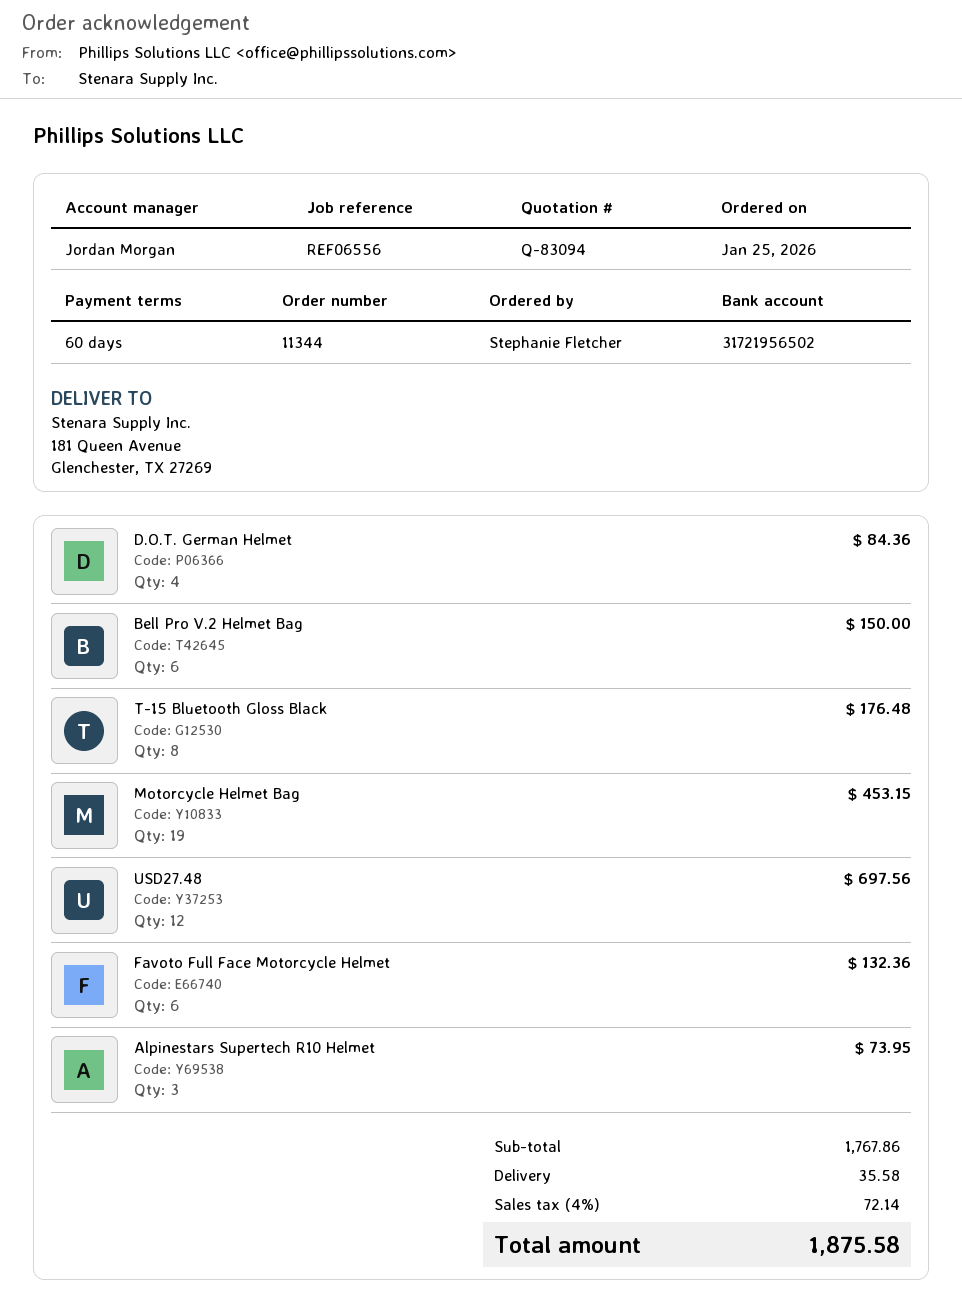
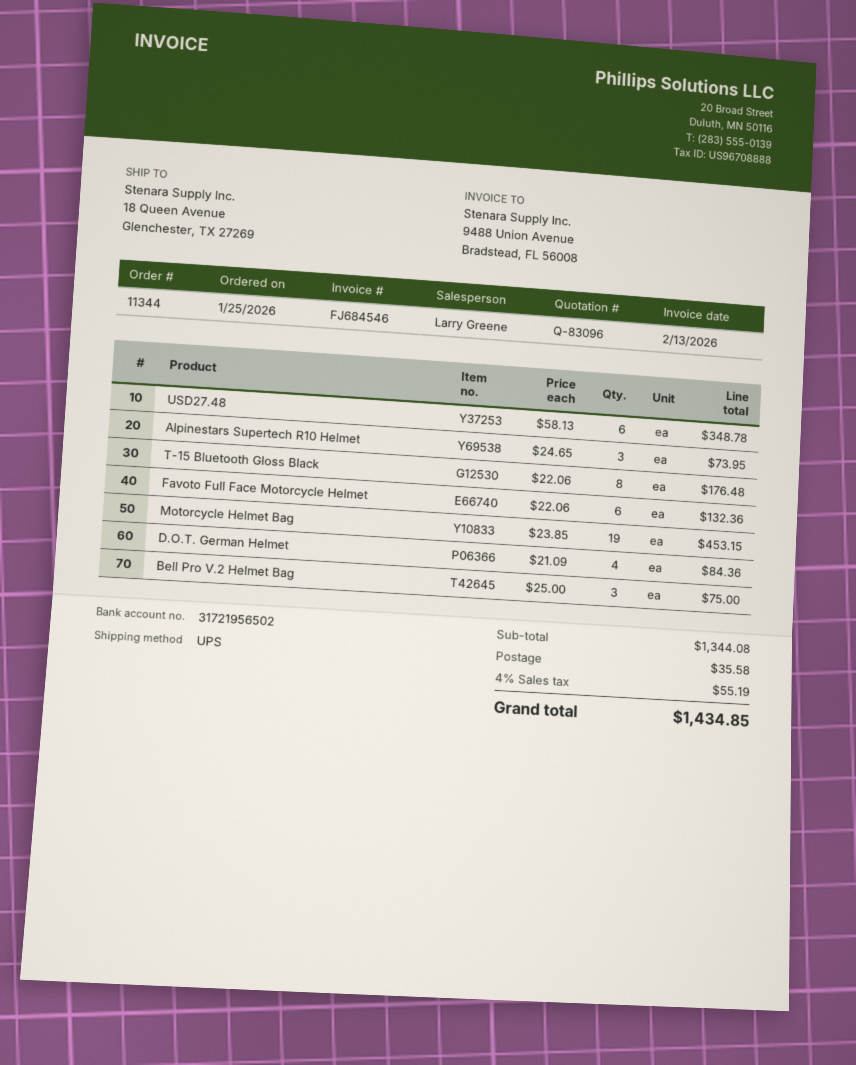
quote number: Q-83094 -> Q-83096
sales rep: Jordan Morgan -> Larry Greene
ship to: 181 Queen Avenue, Glenchester, TX 27269 -> 18 Queen Avenue, Glenchester, TX 27269
Bell Pro V.2 Helmet Bag: 6 for 150.00 -> 3 for 75.00
USD27.48: 12 for 697.56 -> 6 for 348.78
subtotal: 1767.86 -> 1344.08
tax: 4% = 72.14 -> 4% = 55.19
total: 1875.58 -> 1434.85

